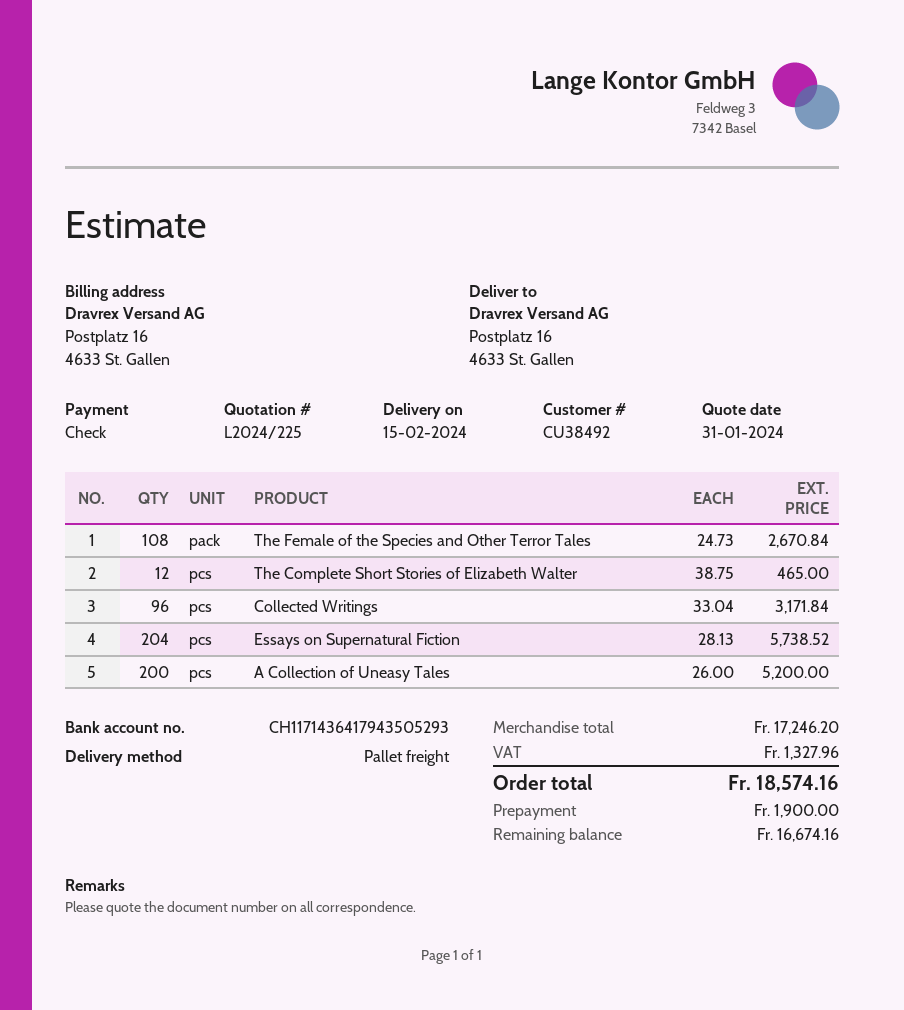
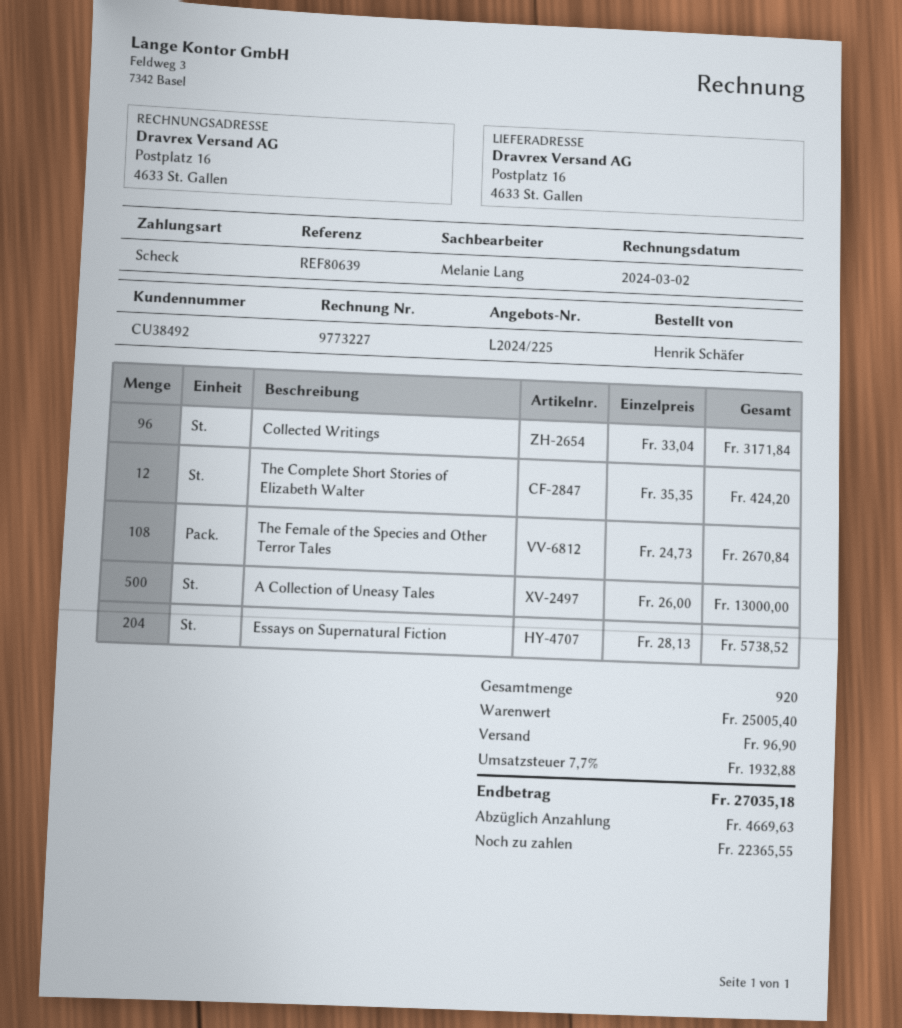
The Complete Short Stories of Elizabeth Walter: 12 x 38.75 = 465.00 -> 12 x 35.35 = 424.20
A Collection of Uneasy Tales: 200 x 26.00 = 5200.00 -> 500 x 26.00 = 13000.00
subtotal: 17246.20 -> 25005.40
shipping: none -> 96.90
tax: 1327.96 -> 1932.88
total: 18574.16 -> 27035.18
deposit: 1900.00 -> 4669.63
balance: 16674.16 -> 22365.55

